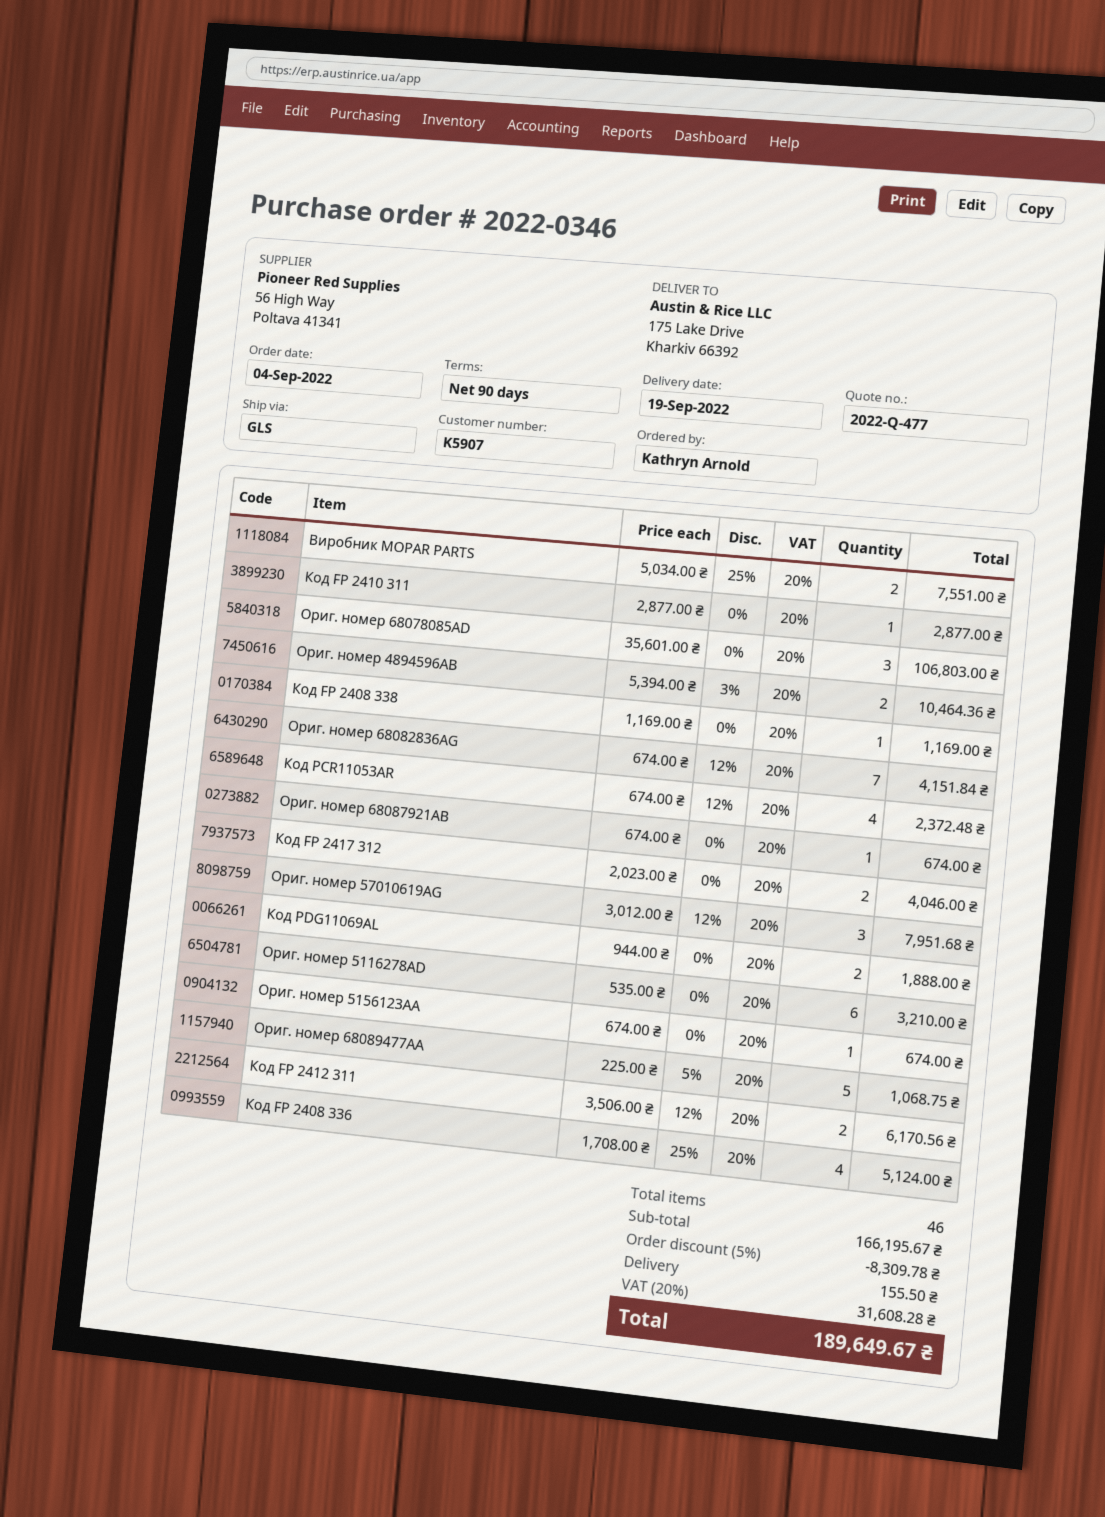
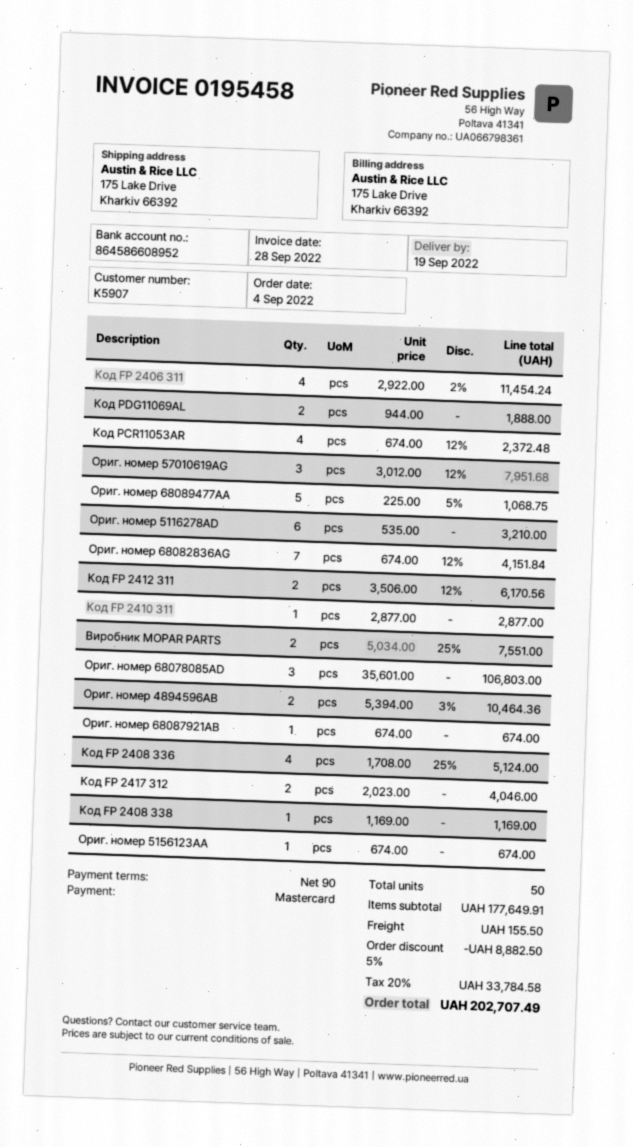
Код FP 2406 311: none -> 4 x 2922.00 - 2% = 11454.24
total quantity: 46 -> 50
subtotal: 166195.67 -> 177649.91
discount: 5% = 8309.78 -> 5% = 8882.50
tax: 20% = 31608.28 -> 20% = 33784.58
total: 189649.67 -> 202707.49

